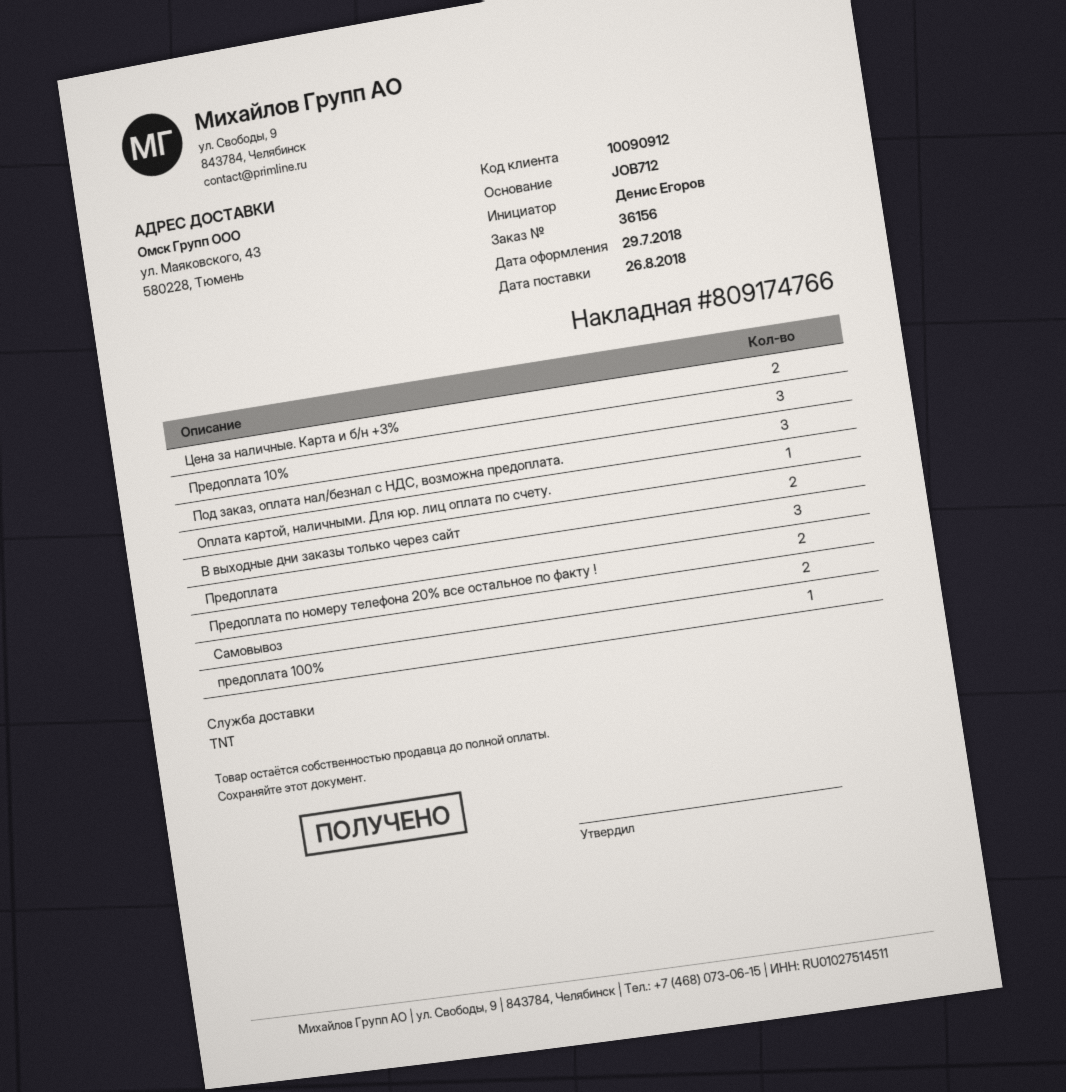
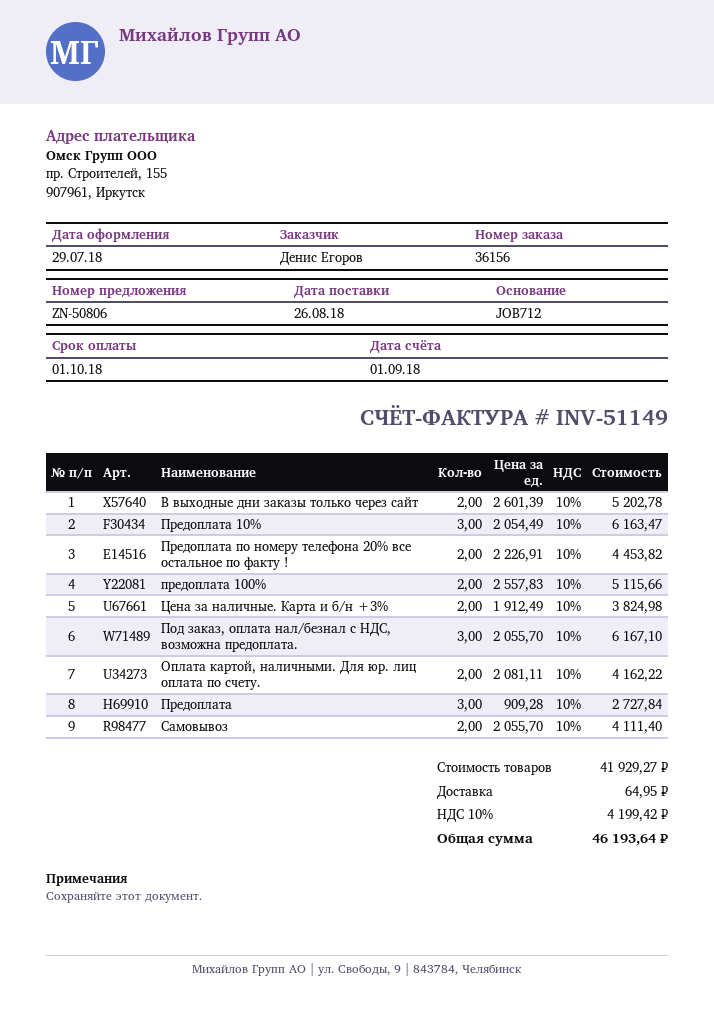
Оплата картой, наличными. Для юр. лиц оплата по счету.: 1 -> 2
предоплата 100%: 1 -> 2

